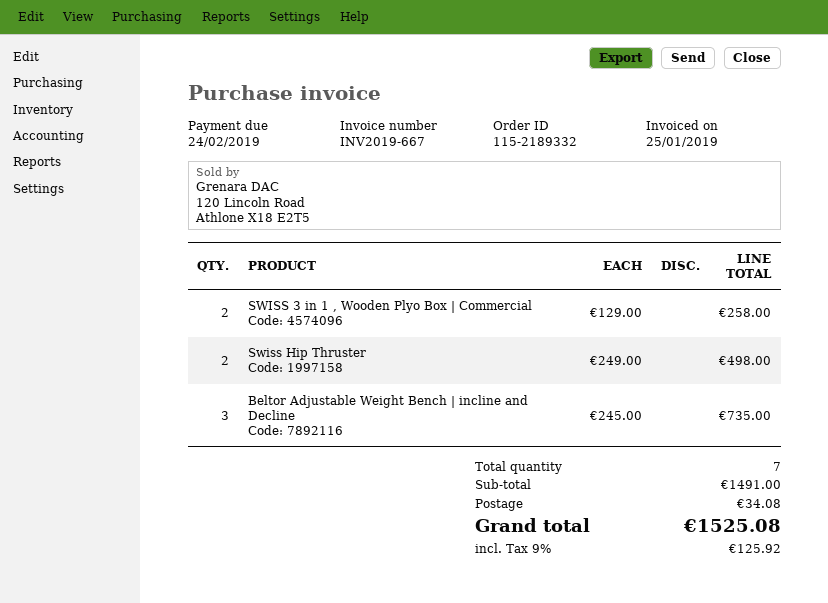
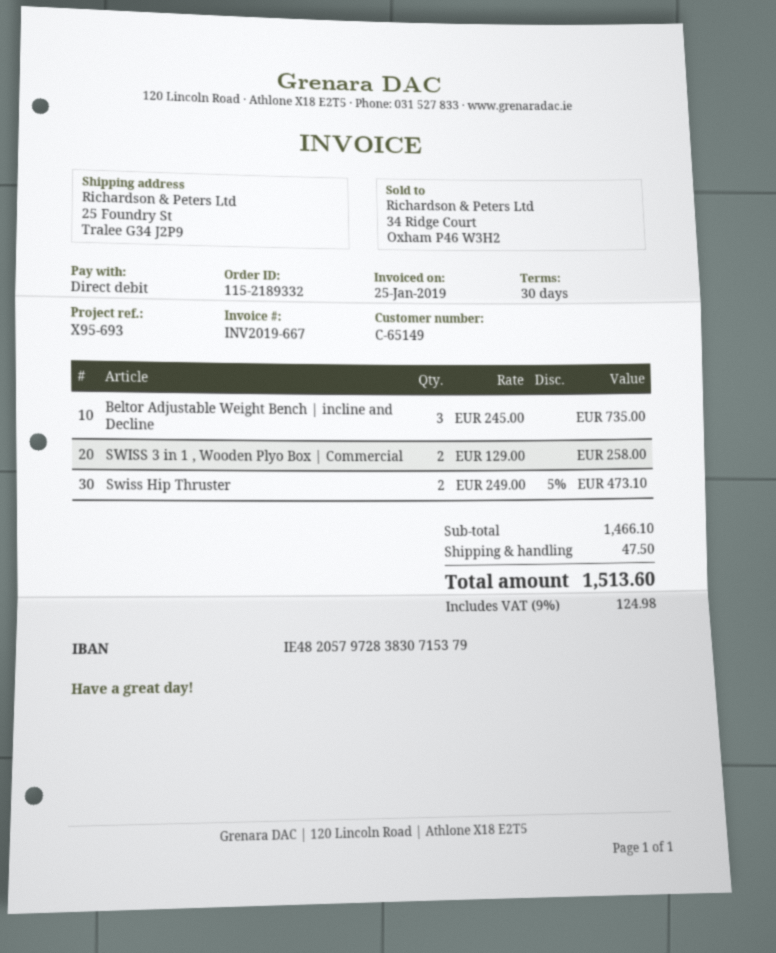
Swiss Hip Thruster: 2 x 249.00 = 498.00 -> 2 x 249.00 - 5% = 473.10
subtotal: 1491.00 -> 1466.10
shipping: 34.08 -> 47.50
tax: 9% = 125.92 -> 9% = 124.98
total: 1525.08 -> 1513.60

